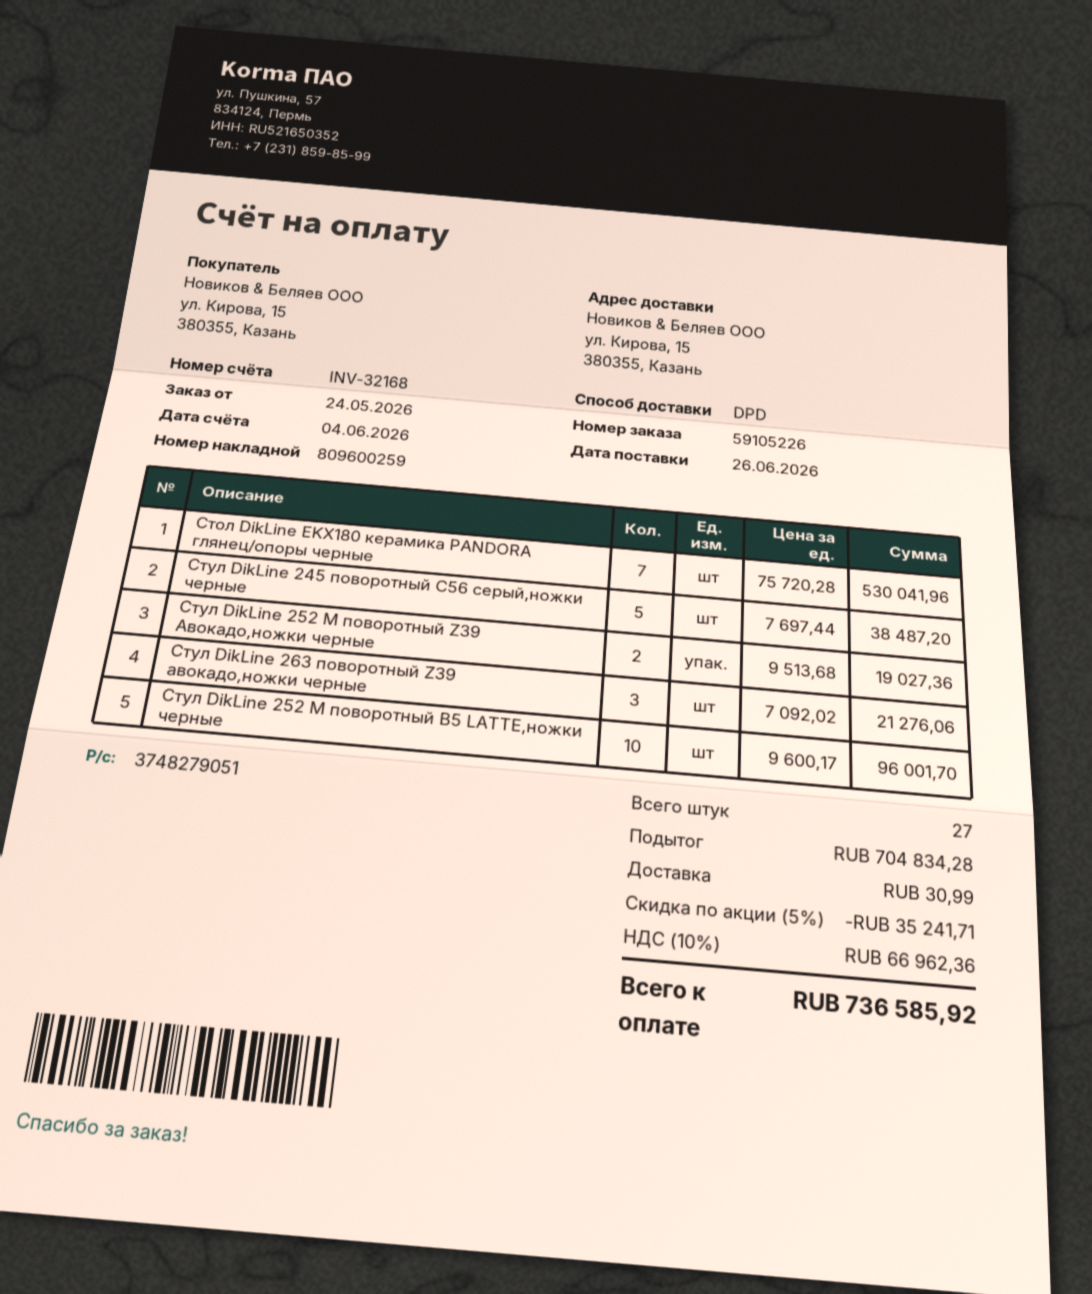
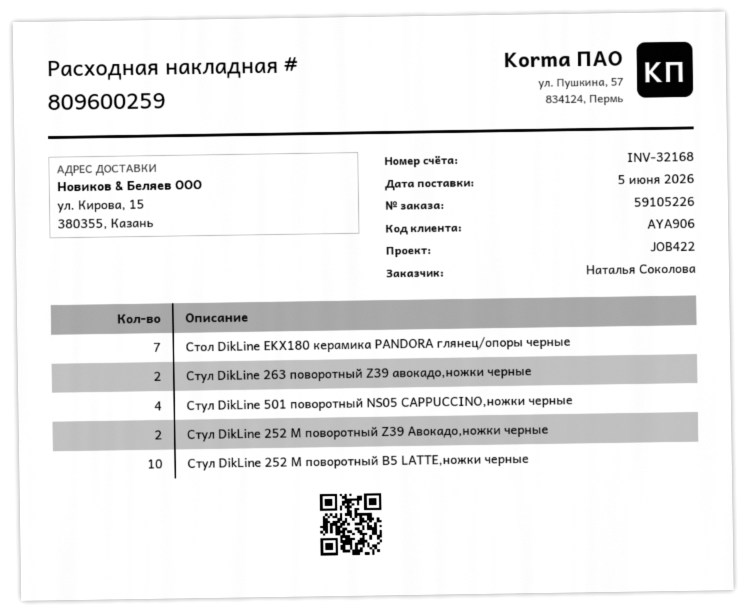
delivery date: 2026-06-26 -> 2026-06-05
Стул DikLine 245 поворотный С56 серый,ножки черные: 5 -> none
Стул DikLine 263 поворотный Z39 авокадо,ножки черные: 3 -> 2
Стул DikLine 501 поворотный NS05 СAPPUCCINO,ножки черные: none -> 4

